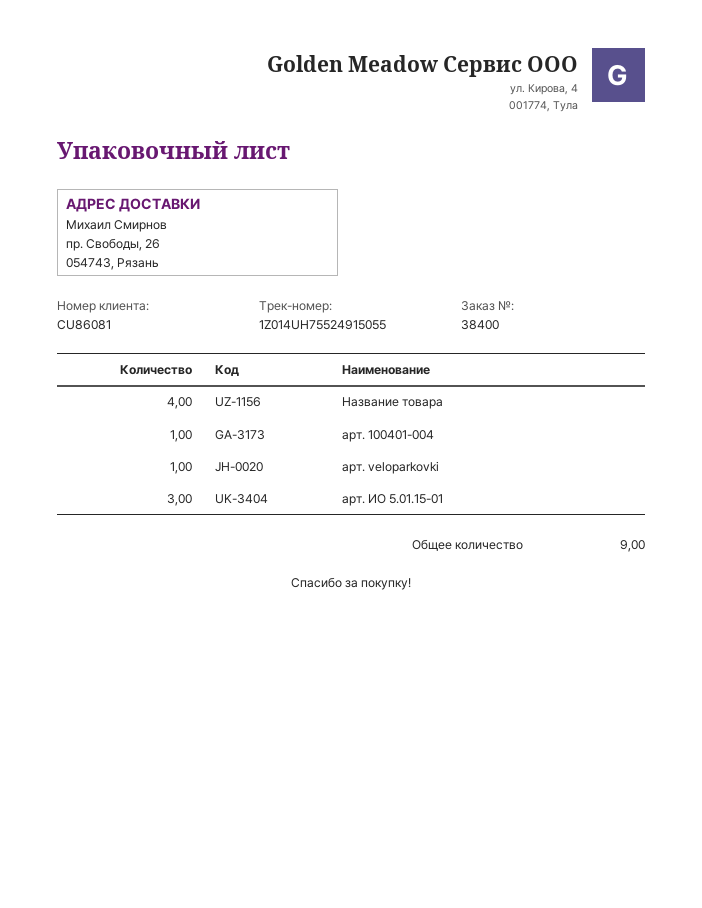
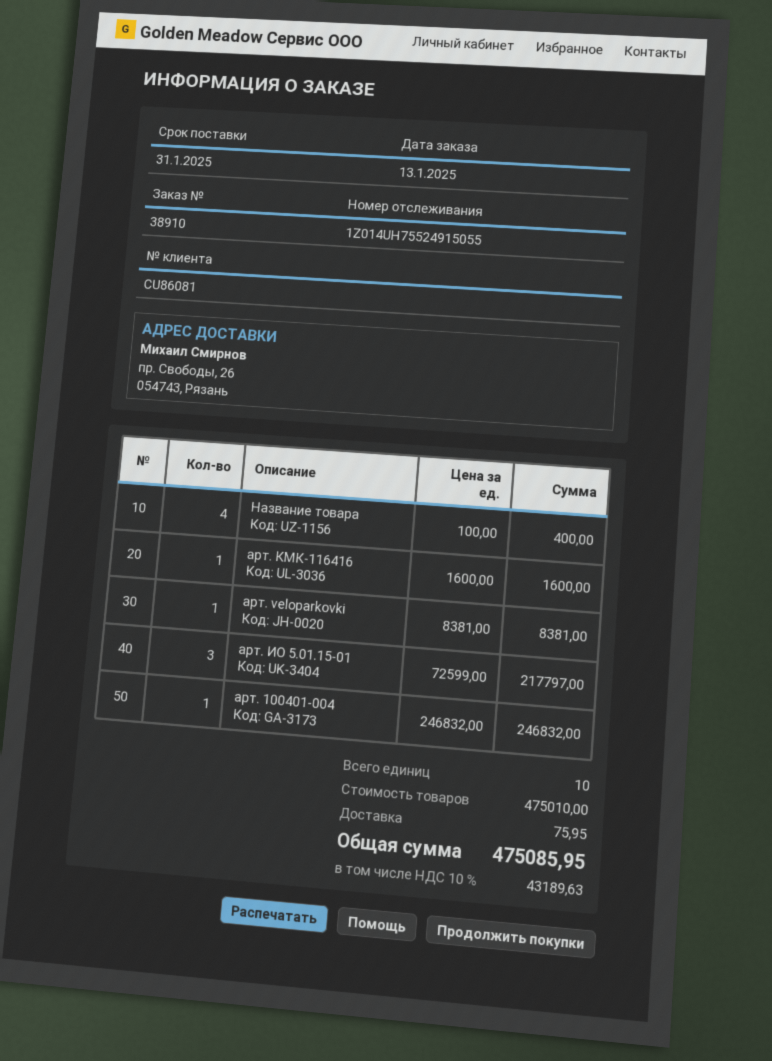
order number: 38400 -> 38910
арт. КМК-116416: none -> 1
total quantity: 9 -> 10

